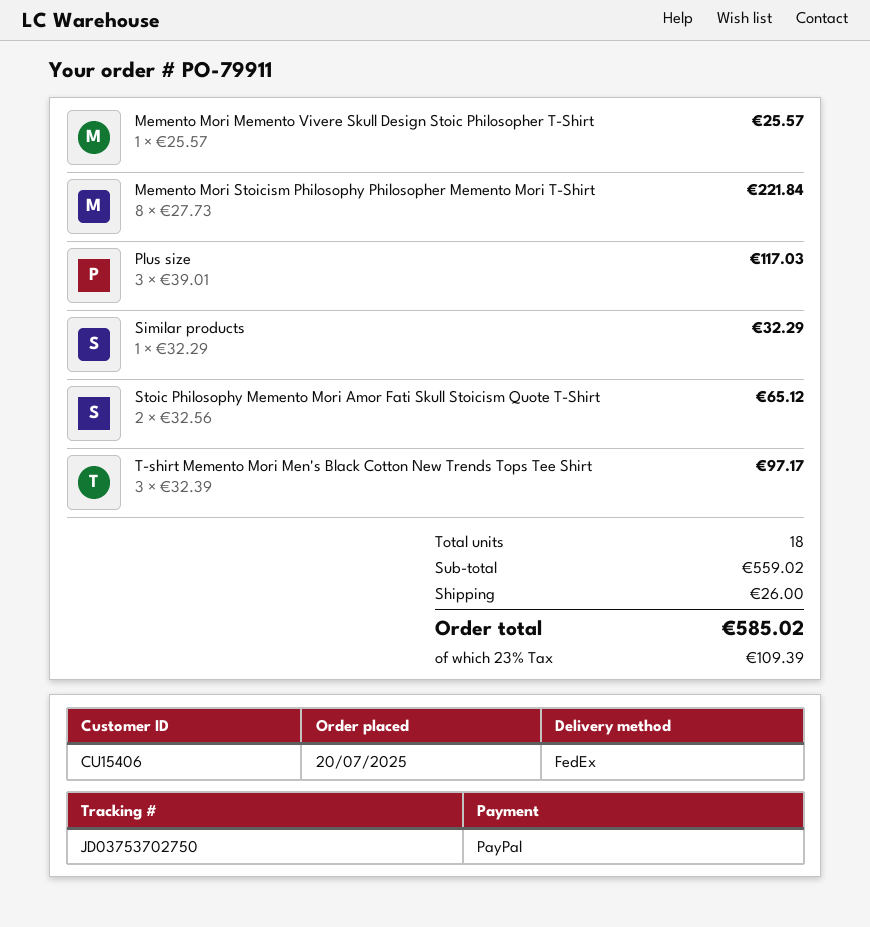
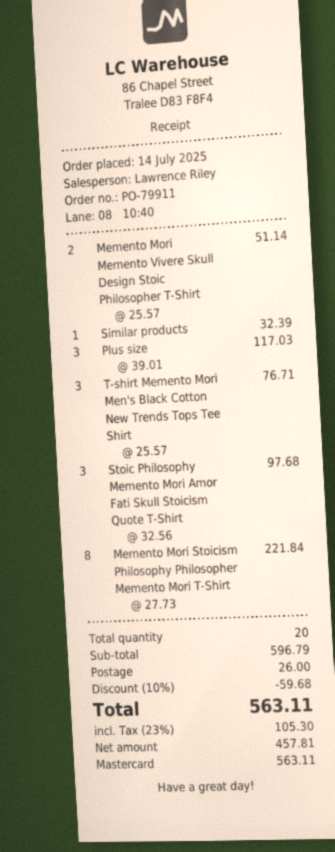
order date: 2025-07-20 -> 2025-07-14
payment method: PayPal -> Mastercard
Memento Mori Memento Vivere Skull Design Stoic Philosopher T-Shirt: 1 x 25.57 = 25.57 -> 2 x 25.57 = 51.14
Similar products: 1 x 32.29 = 32.29 -> 1 x 32.39 = 32.39
Stoic Philosophy Memento Mori Amor Fati Skull Stoicism Quote T-Shirt: 2 x 32.56 = 65.12 -> 3 x 32.56 = 97.68
T-shirt Memento Mori Men's Black Cotton New Trends Tops Tee Shirt: 3 x 32.39 = 97.17 -> 3 x 25.57 = 76.71
total quantity: 18 -> 20
subtotal: 559.02 -> 596.79
discount: none -> 10% = 59.68
tax: 23% = 109.39 -> 23% = 105.30
total: 585.02 -> 563.11

